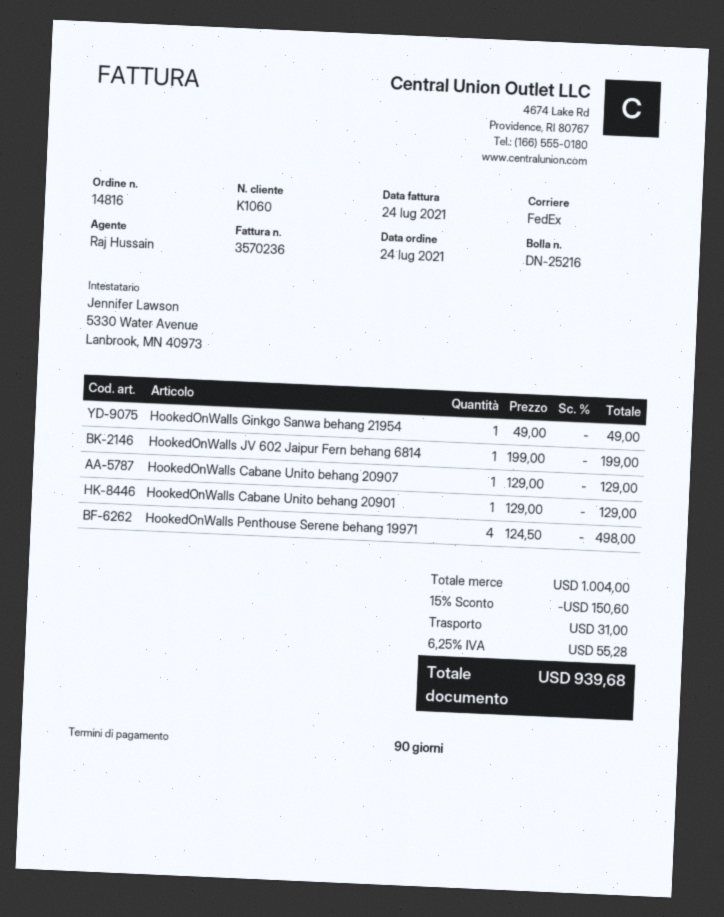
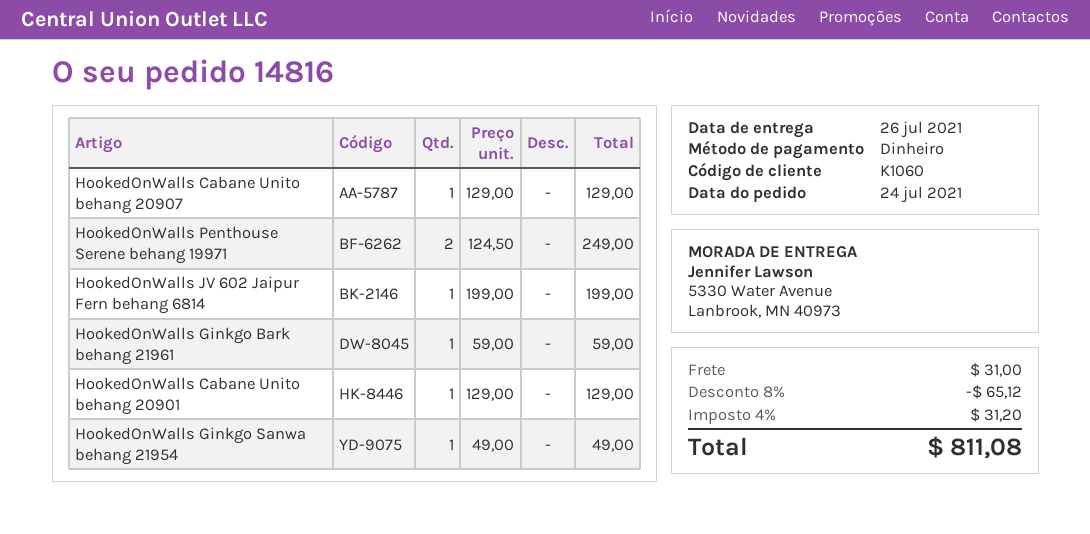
HookedOnWalls Penthouse Serene behang 19971: 4 x 124.50 = 498.00 -> 2 x 124.50 = 249.00
HookedOnWalls Ginkgo Bark behang 21961: none -> 1 x 59.00 = 59.00
discount: 15% = 150.60 -> 8% = 65.12
tax: 6.25% = 55.28 -> 4% = 31.20
total: 939.68 -> 811.08

